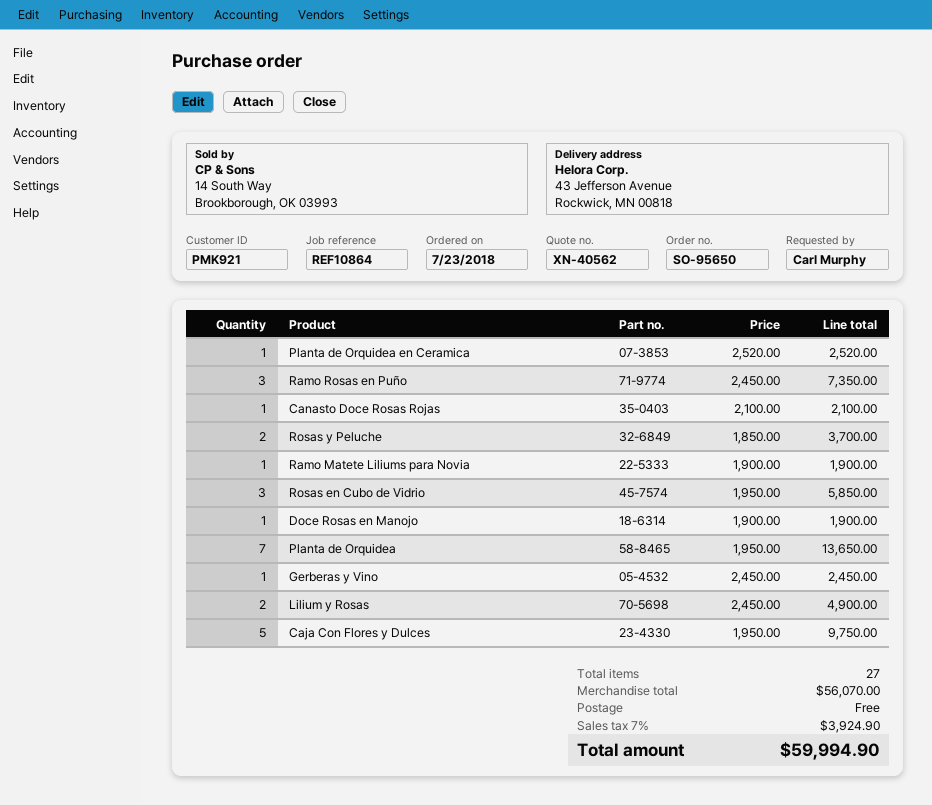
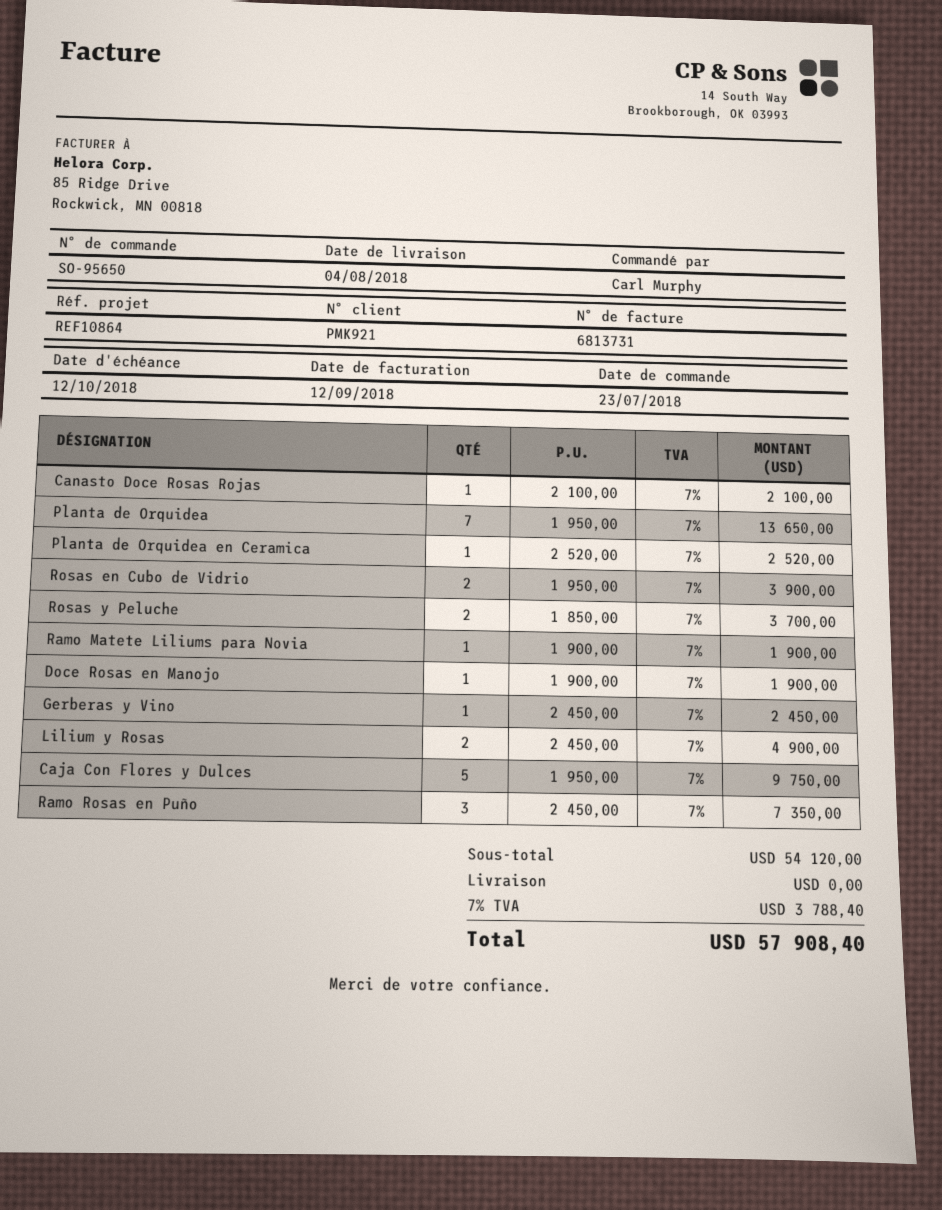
Rosas en Cubo de Vidrio: 3 x 1950.00 = 5850.00 -> 2 x 1950.00 = 3900.00
subtotal: 56070.00 -> 54120.00
tax: 7% = 3924.90 -> 7% = 3788.40
total: 59994.90 -> 57908.40

